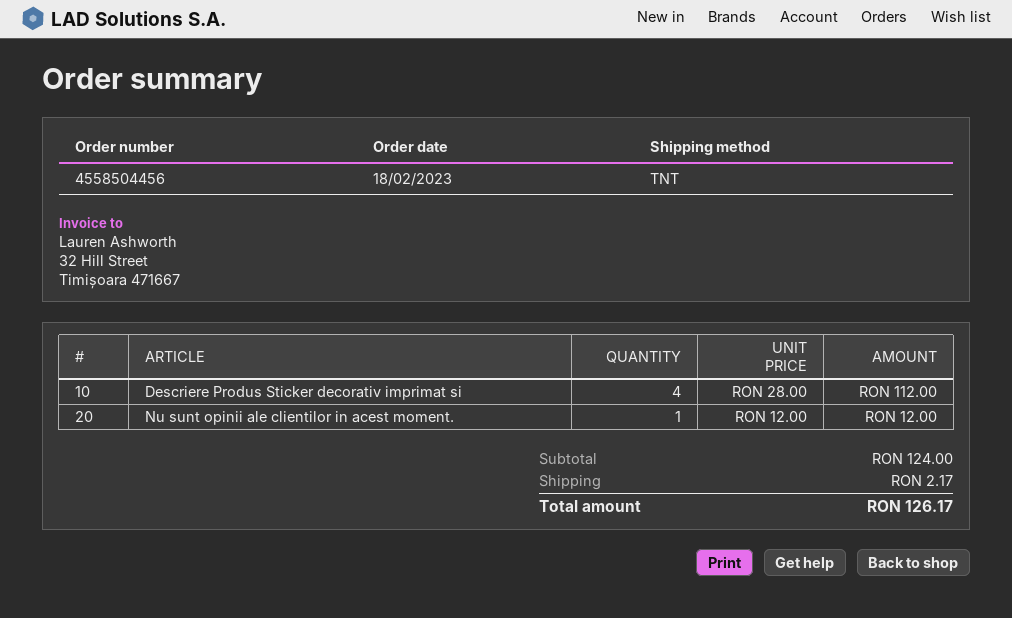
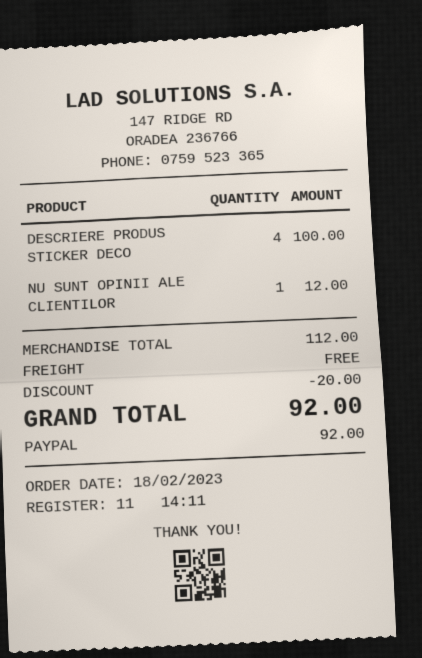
Descriere Produs Sticker decorativ imprimat si: 4 for 112.00 -> 4 for 100.00
subtotal: 124.00 -> 112.00
discount: none -> 20.00
shipping: 2.17 -> 0.00
total: 126.17 -> 92.00

